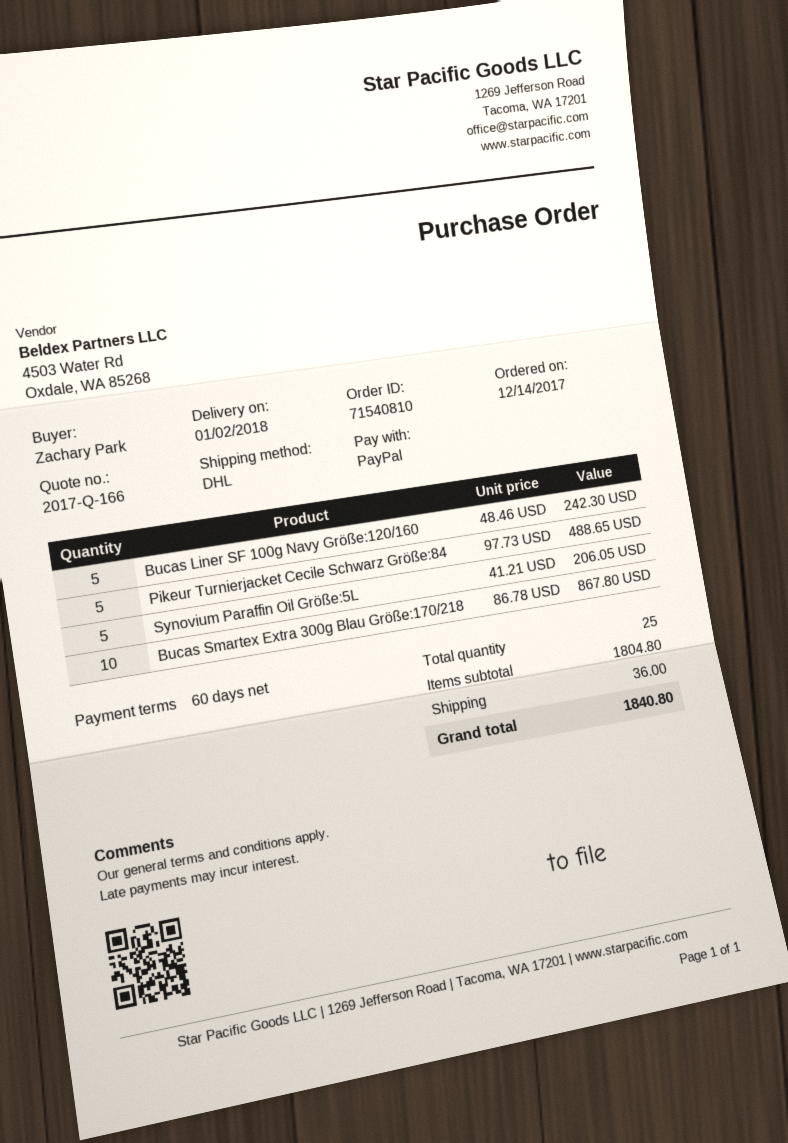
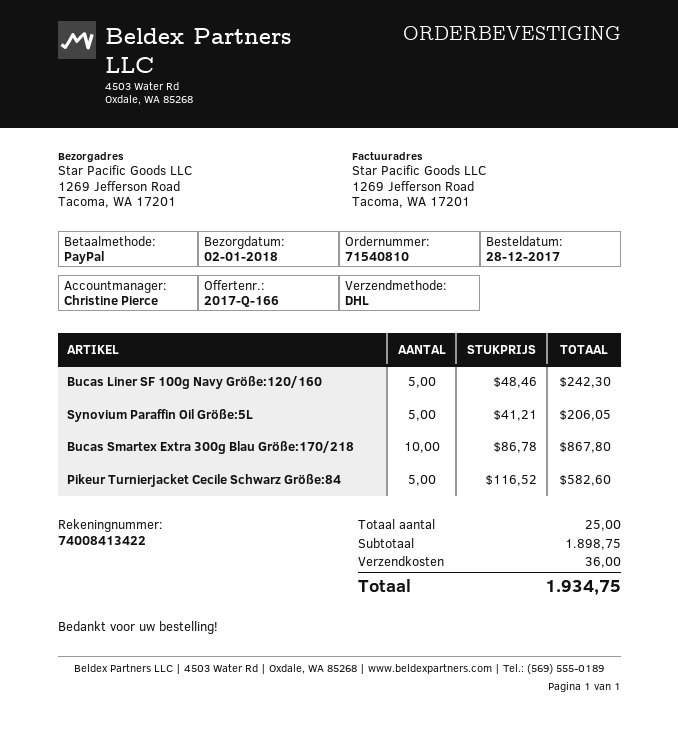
order date: 2017-12-14 -> 2017-12-28
Pikeur Turnierjacket Cecile Schwarz Größe:84: 5 x 97.73 = 488.65 -> 5 x 116.52 = 582.60
subtotal: 1804.80 -> 1898.75
total: 1840.80 -> 1934.75

